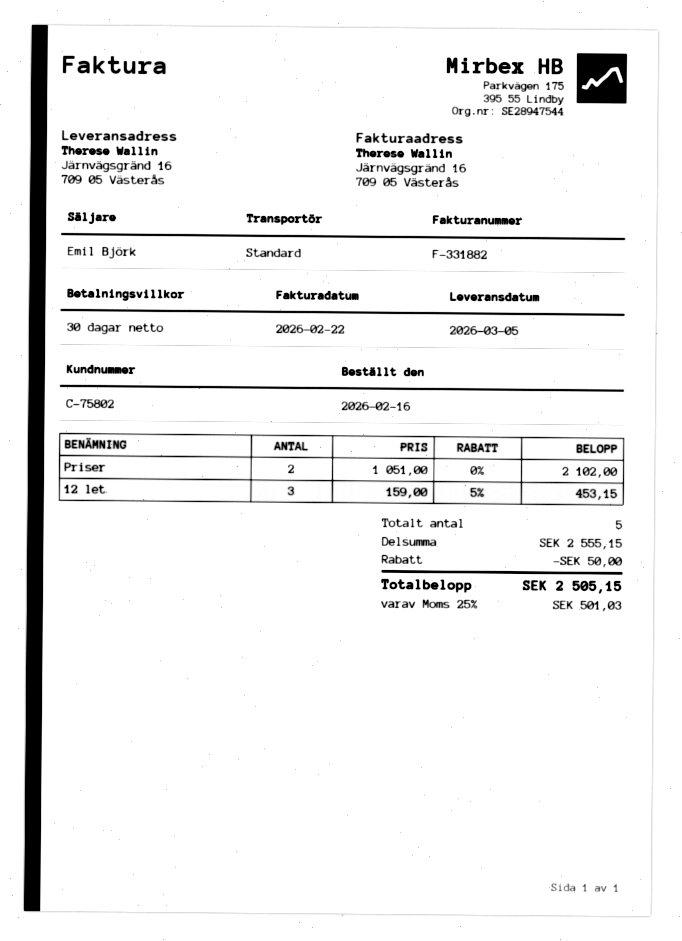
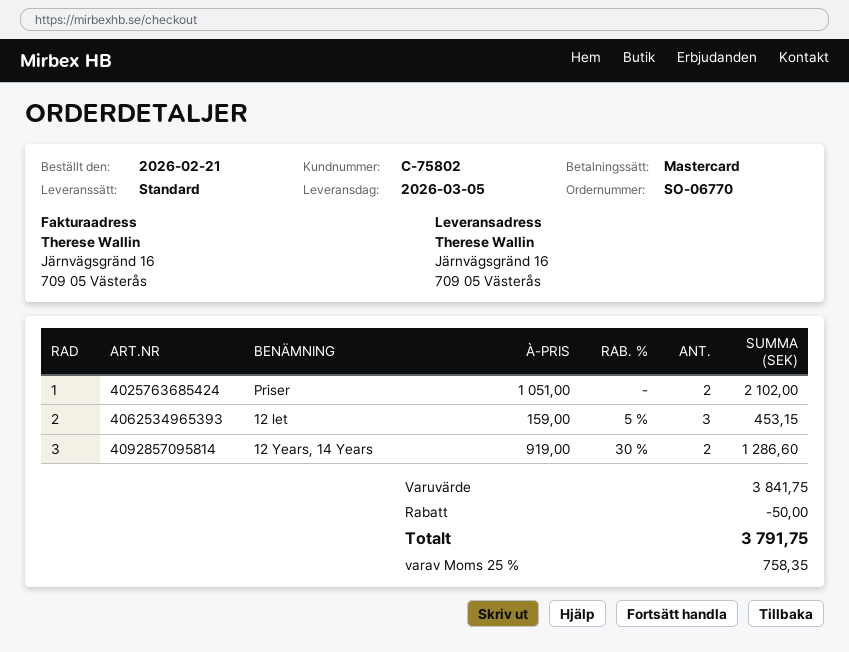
order date: 2026-02-16 -> 2026-02-21
12 Years, 14 Years: none -> 2 x 919.00 - 30% = 1286.60
subtotal: 2555.15 -> 3841.75
tax: 25% = 501.03 -> 25% = 758.35
total: 2505.15 -> 3791.75

